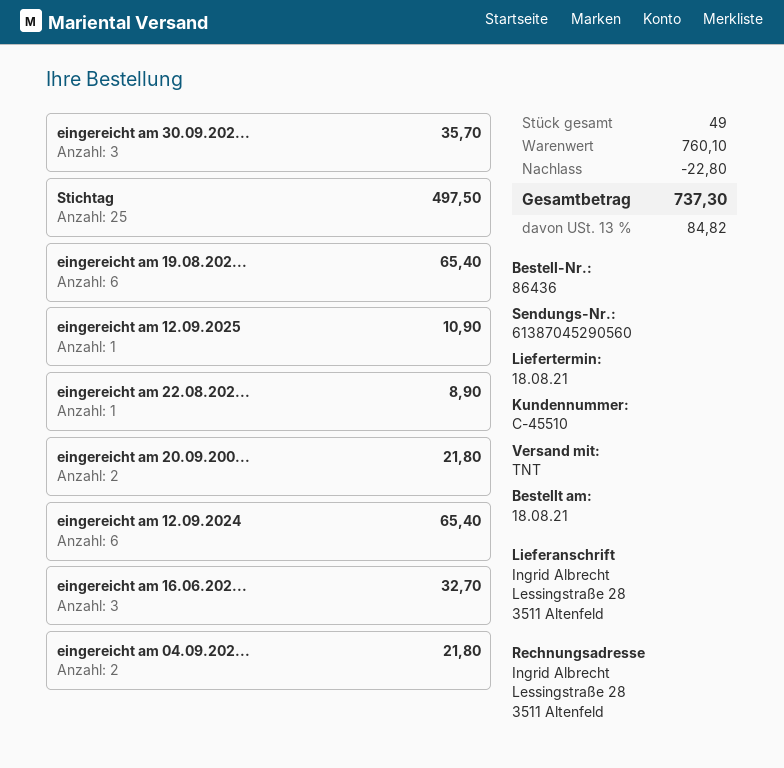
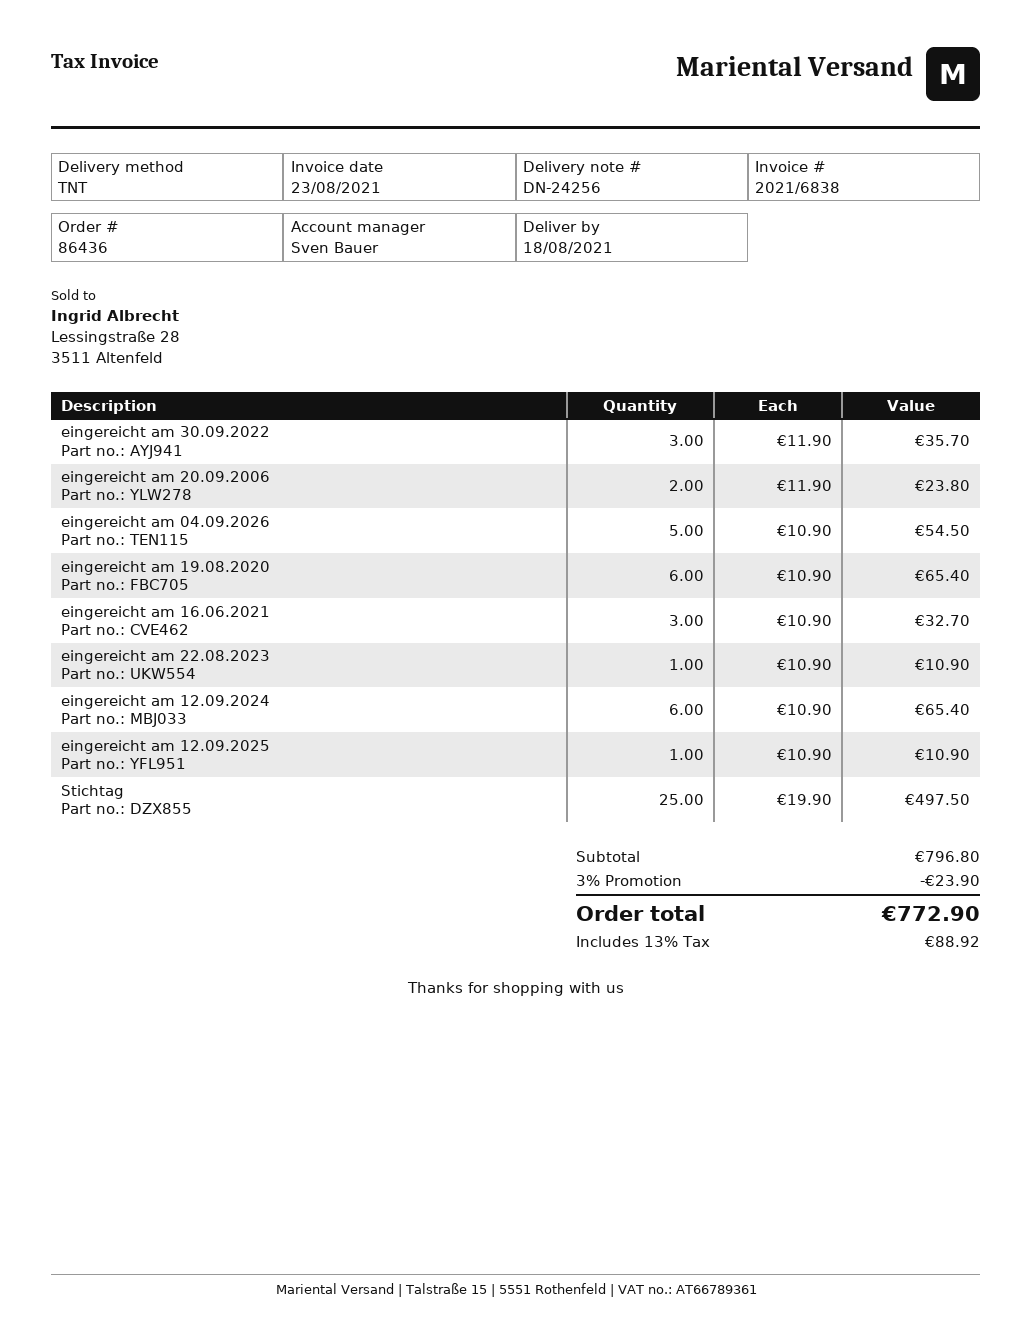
eingereicht am 22.08.202...: 1 for 8.90 -> 1 for 10.90
eingereicht am 20.09.200...: 2 for 21.80 -> 2 for 23.80
eingereicht am 04.09.202...: 2 for 21.80 -> 5 for 54.50
subtotal: 760.10 -> 796.80
discount: 22.80 -> 23.90
tax: 13% = 84.82 -> 13% = 88.92
total: 737.30 -> 772.90

